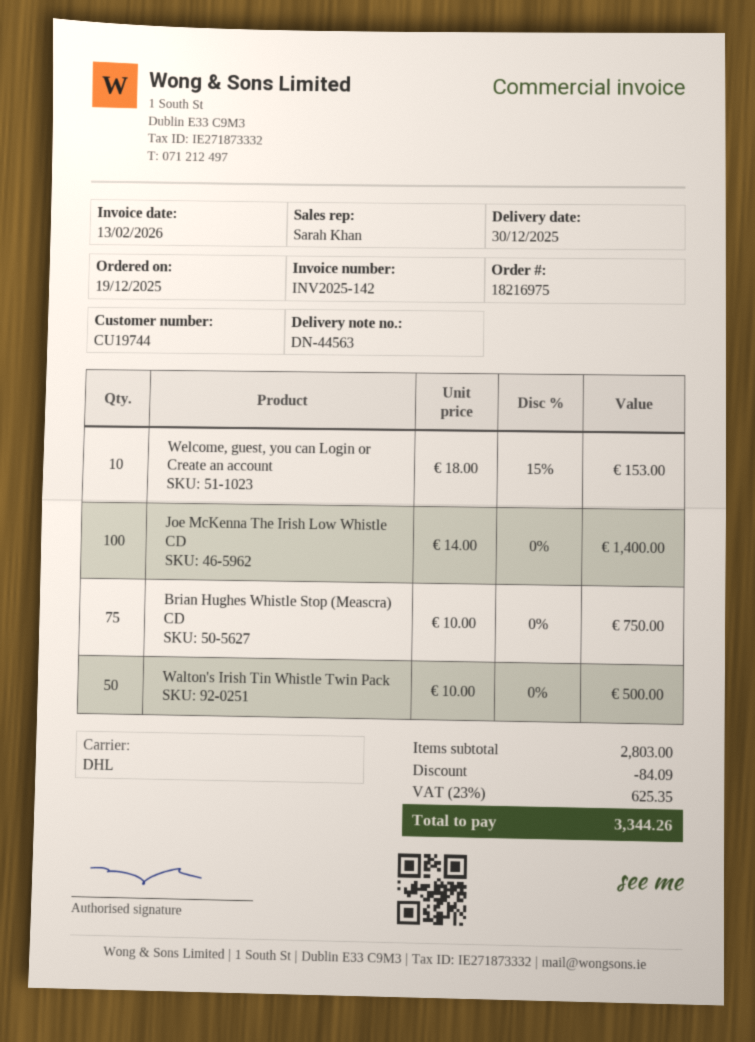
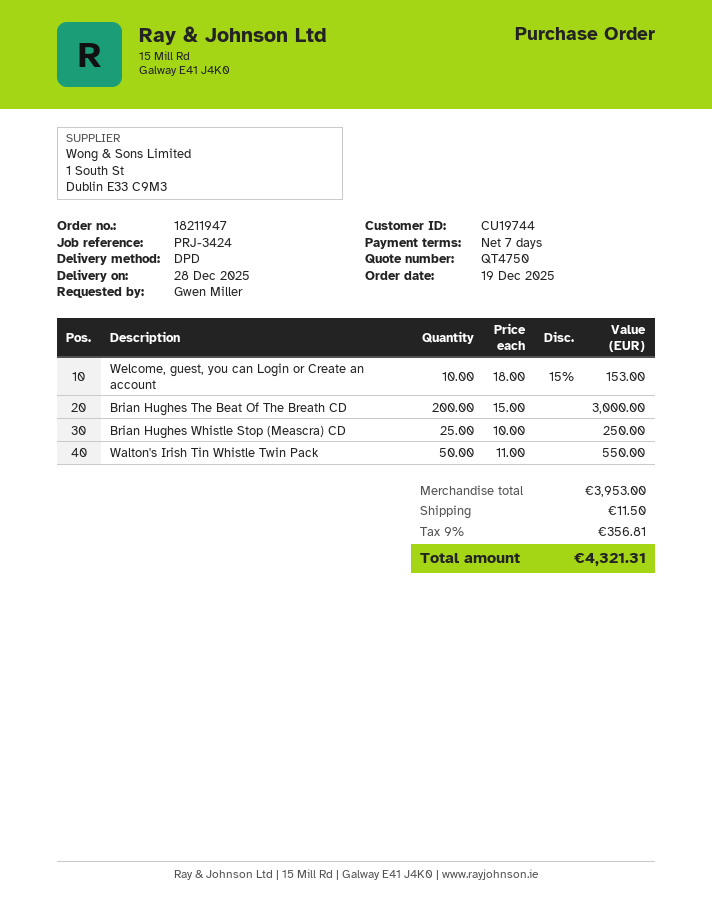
order number: 18216975 -> 18211947
delivery date: 2025-12-30 -> 2025-12-28
shipping method: DHL -> DPD
Joe McKenna The Irish Low Whistle CD: 100 x 14.00 = 1400.00 -> none
Brian Hughes Whistle Stop (Meascra) CD: 75 x 10.00 = 750.00 -> 25 x 10.00 = 250.00
Walton's Irish Tin Whistle Twin Pack: 50 x 10.00 = 500.00 -> 50 x 11.00 = 550.00
Brian Hughes The Beat Of The Breath CD: none -> 200 x 15.00 = 3000.00
subtotal: 2803.00 -> 3953.00
discount: 84.09 -> none
shipping: none -> 11.50
tax: 23% = 625.35 -> 9% = 356.81
total: 3344.26 -> 4321.31

